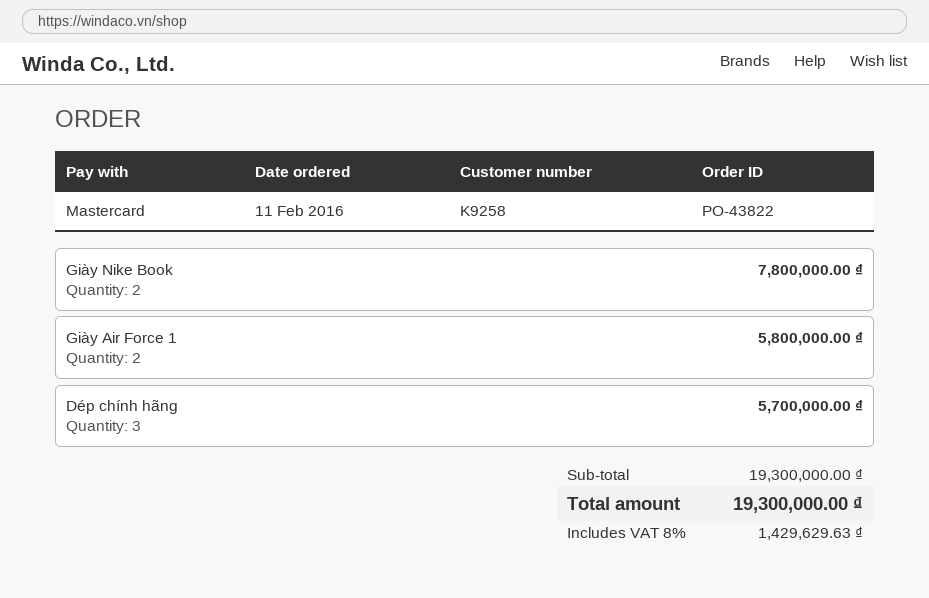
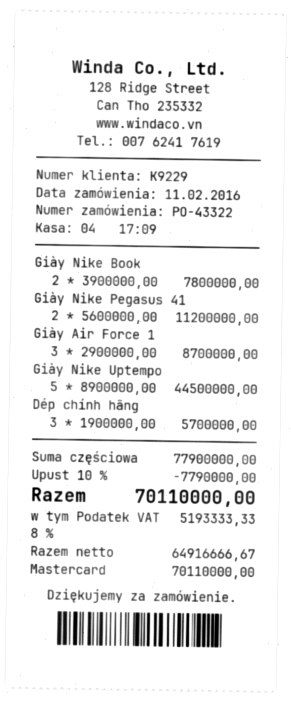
order number: PO-43822 -> PO-43322
customer number: K9258 -> K9229
Giày Air Force 1: 2 for 5800000.00 -> 3 for 8700000.00
Giày Nike Pegasus 41: none -> 2 for 11200000.00
Giày Nike Uptempo: none -> 5 for 44500000.00
subtotal: 19300000.00 -> 77900000.00
discount: none -> 10% = 7790000.00
tax: 8% = 1429629.63 -> 8% = 5193333.33
total: 19300000.00 -> 70110000.00

